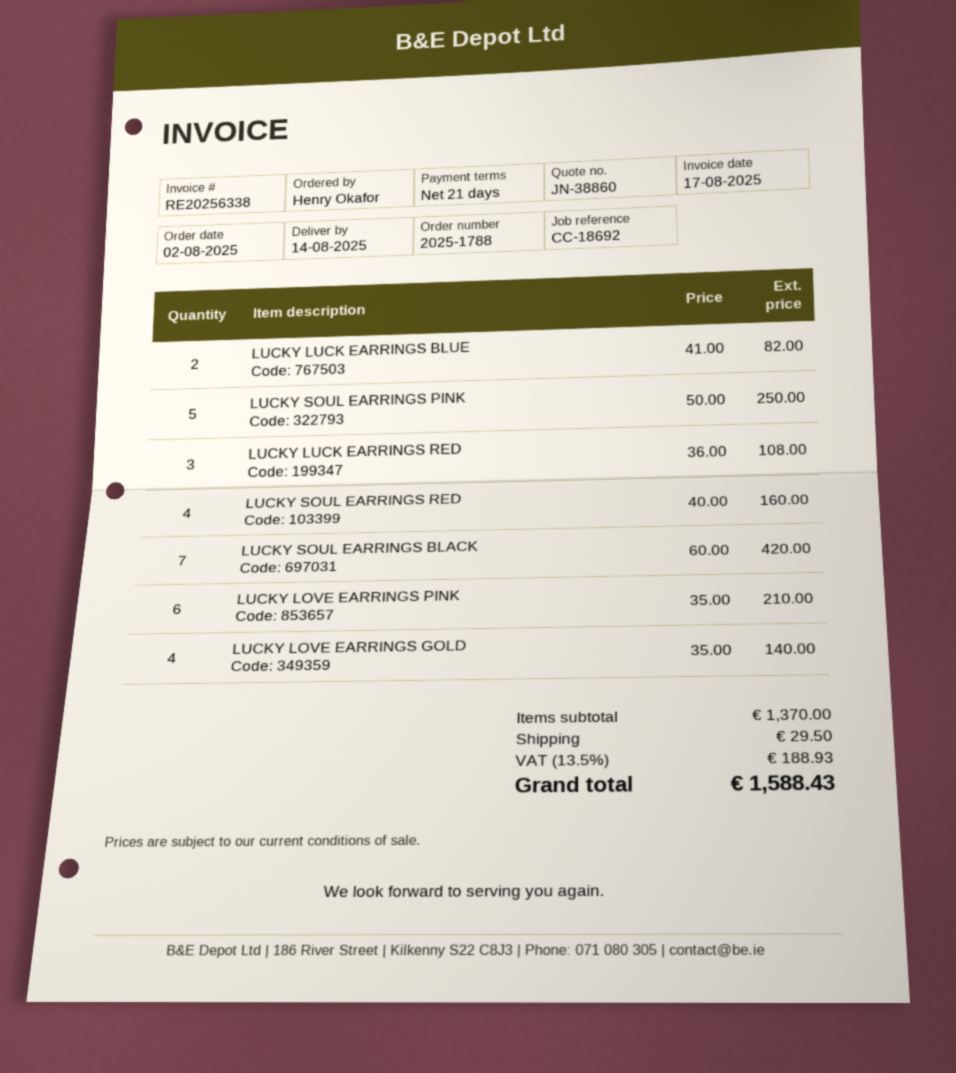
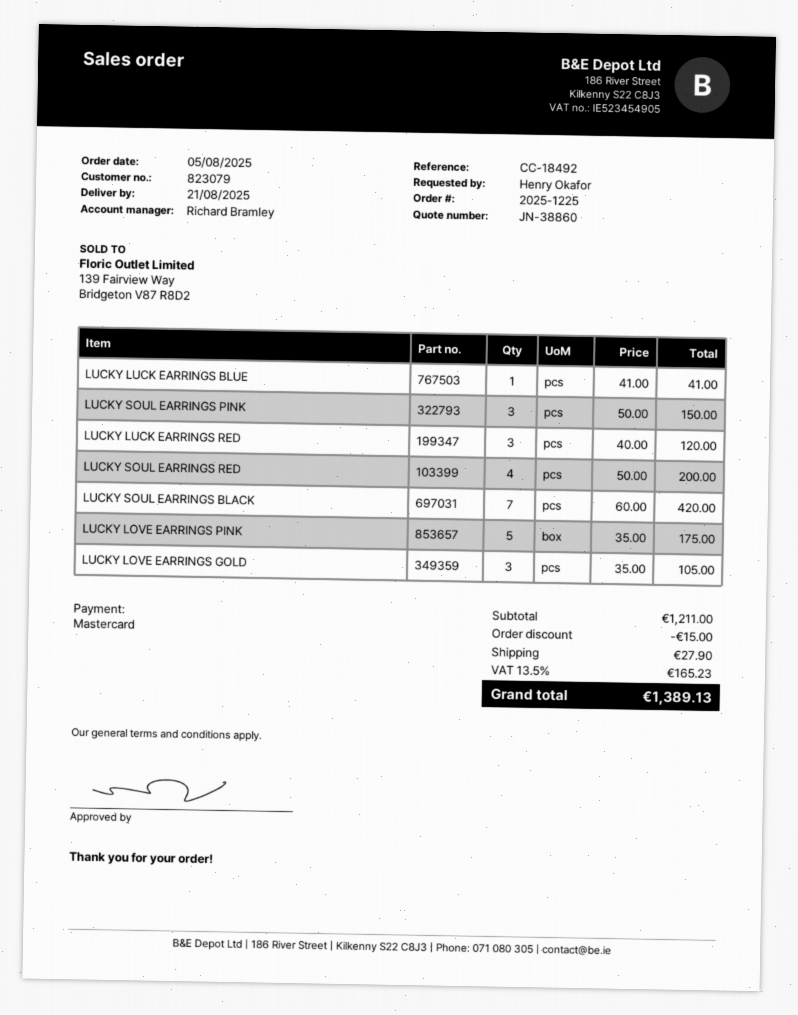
order number: 2025-1788 -> 2025-1225
order date: 2025-08-02 -> 2025-08-05
delivery date: 2025-08-14 -> 2025-08-21
reference: CC-18692 -> CC-18492
LUCKY LUCK EARRINGS BLUE: 2 x 41.00 = 82.00 -> 1 x 41.00 = 41.00
LUCKY SOUL EARRINGS PINK: 5 x 50.00 = 250.00 -> 3 x 50.00 = 150.00
LUCKY LUCK EARRINGS RED: 3 x 36.00 = 108.00 -> 3 x 40.00 = 120.00
LUCKY SOUL EARRINGS RED: 4 x 40.00 = 160.00 -> 4 x 50.00 = 200.00
LUCKY LOVE EARRINGS PINK: 6 x 35.00 = 210.00 -> 5 x 35.00 = 175.00
LUCKY LOVE EARRINGS GOLD: 4 x 35.00 = 140.00 -> 3 x 35.00 = 105.00
subtotal: 1370.00 -> 1211.00
discount: none -> 15.00
shipping: 29.50 -> 27.90
tax: 13.5% = 188.93 -> 13.5% = 165.23
total: 1588.43 -> 1389.13

